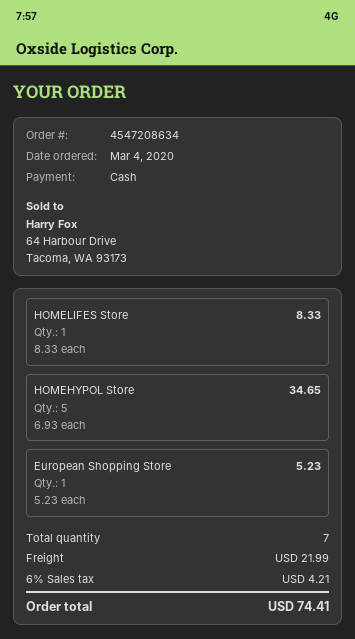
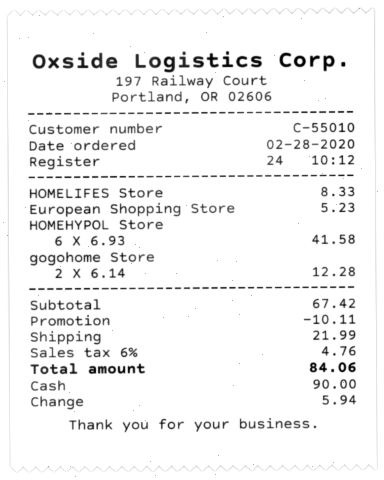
order date: 2020-03-04 -> 2020-02-28
HOMEHYPOL Store: 5 x 6.93 = 34.65 -> 6 x 6.93 = 41.58
gogohome Store: none -> 2 x 6.14 = 12.28
discount: none -> 10.11
tax: 6% = 4.21 -> 6% = 4.76
total: 74.41 -> 84.06

